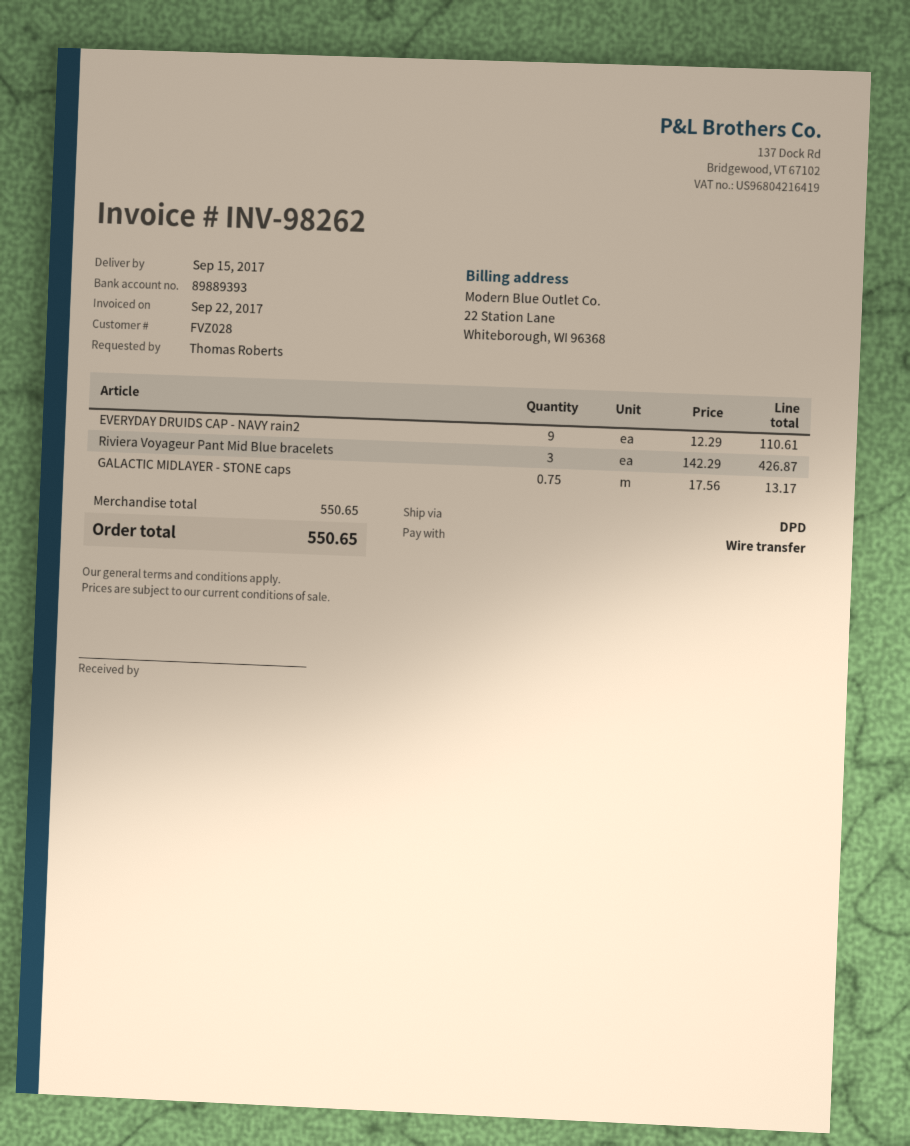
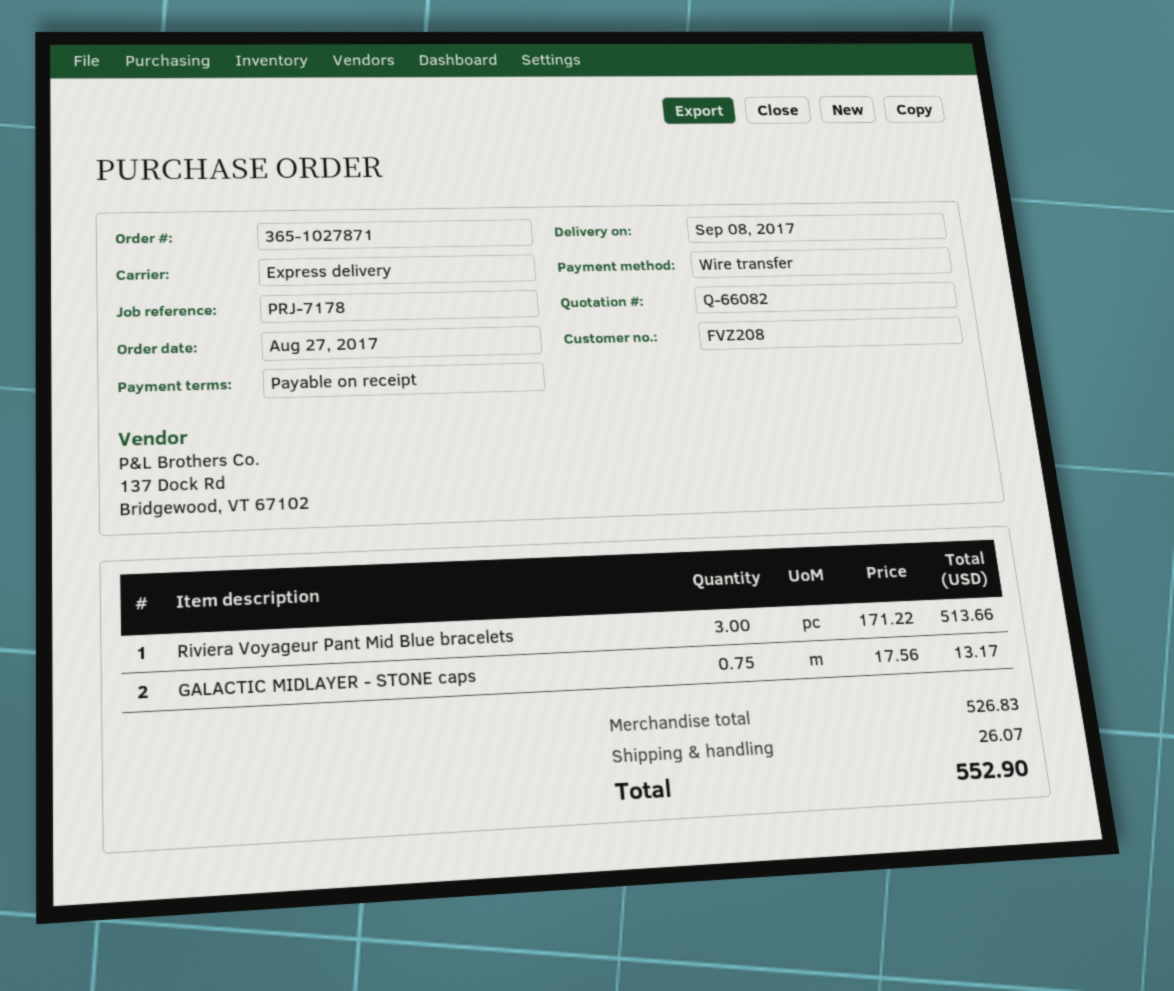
delivery date: 2017-09-15 -> 2017-09-08
customer number: FVZ028 -> FVZ208
shipping method: DPD -> express
EVERYDAY DRUIDS CAP - NAVY rain2: 9 x 12.29 = 110.61 -> none
Riviera Voyageur Pant Mid Blue bracelets: 3 x 142.29 = 426.87 -> 3 x 171.22 = 513.66
subtotal: 550.65 -> 526.83
shipping: none -> 26.07
total: 550.65 -> 552.90

